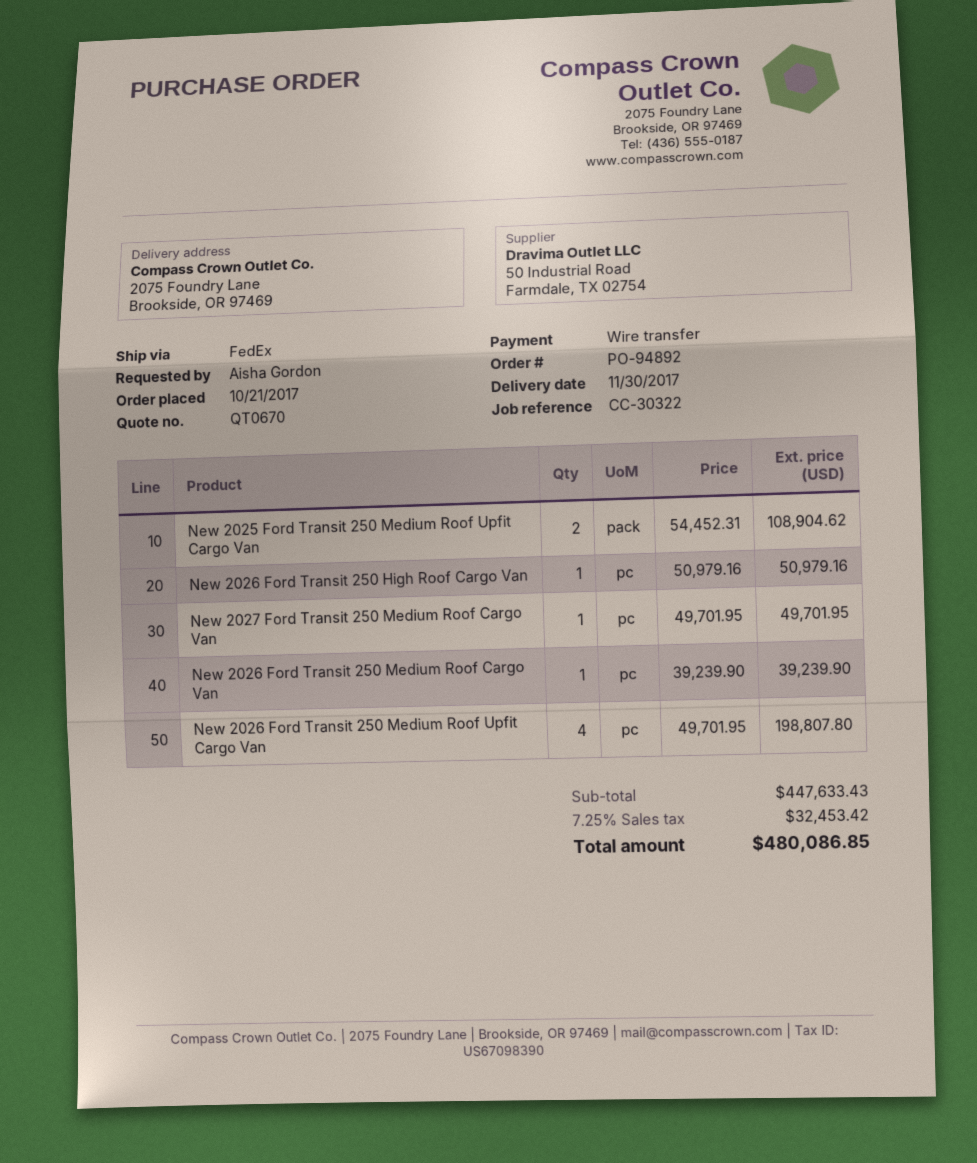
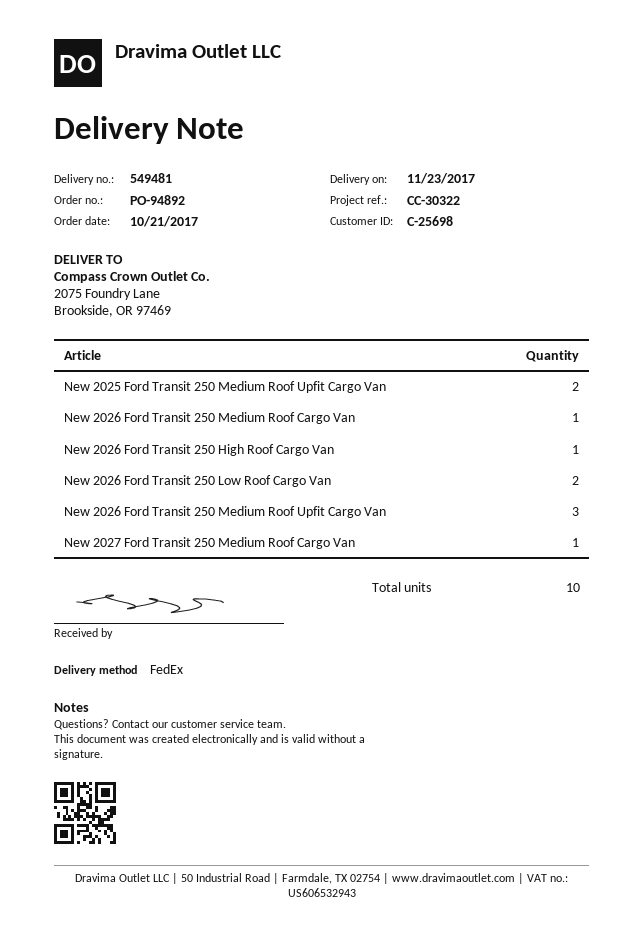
delivery date: 2017-11-30 -> 2017-11-23
New 2026 Ford Transit 250 Medium Roof Upfit Cargo Van: 4 -> 3
New 2026 Ford Transit 250 Low Roof Cargo Van: none -> 2

